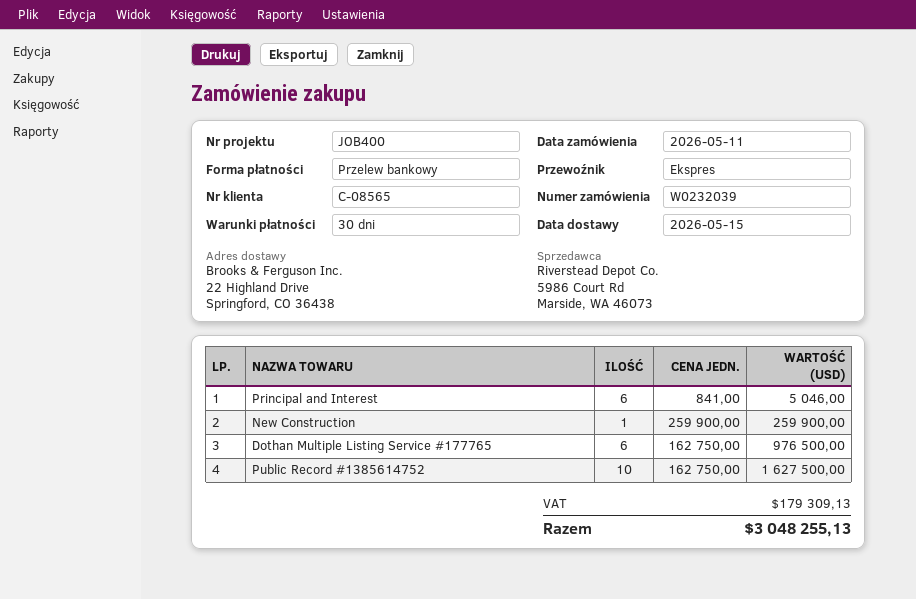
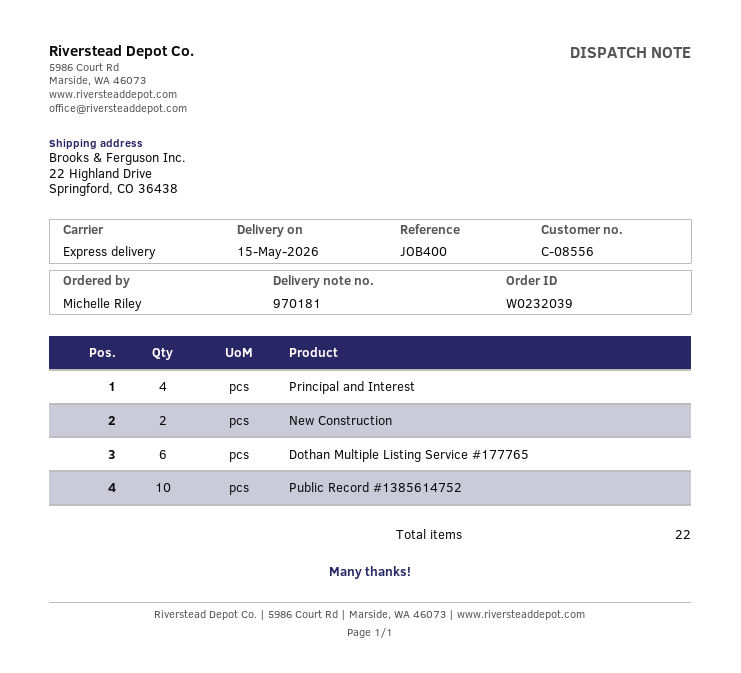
customer number: C-08565 -> C-08556
Principal and Interest: 6 -> 4
New Construction: 1 -> 2

